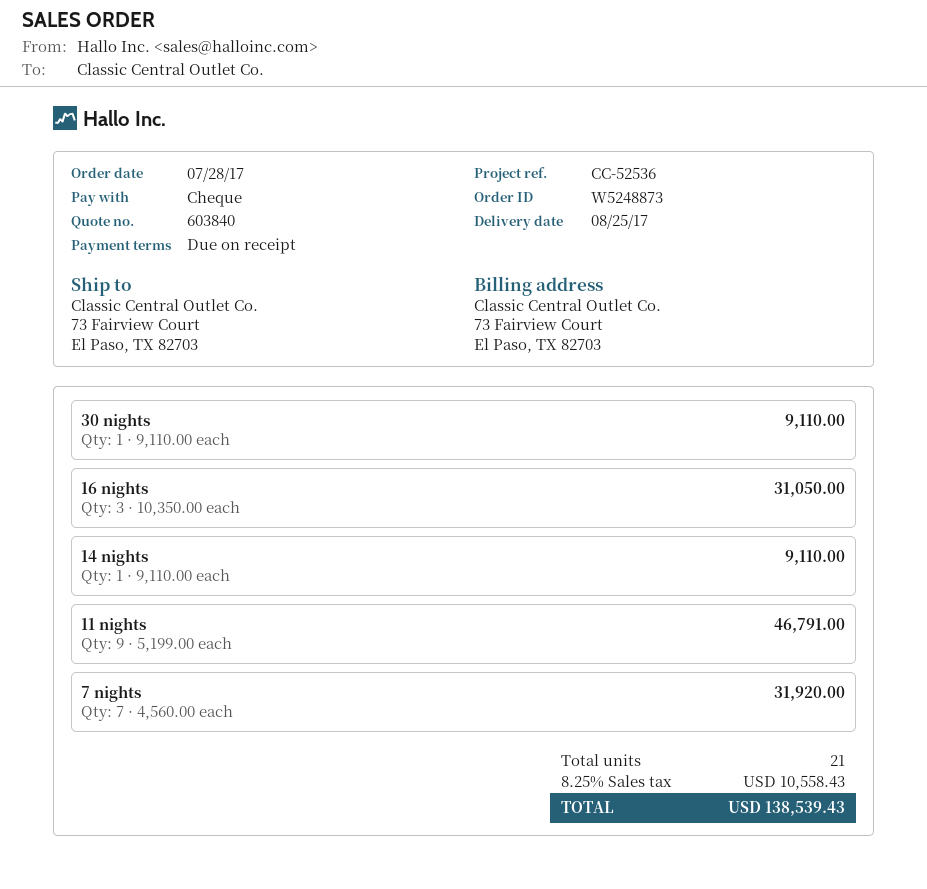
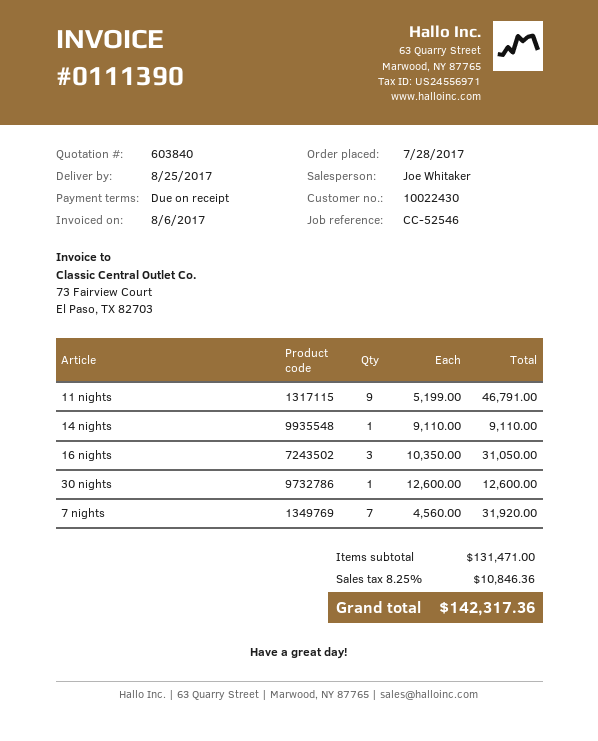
reference: CC-52536 -> CC-52546
30 nights: 1 x 9110.00 = 9110.00 -> 1 x 12600.00 = 12600.00
tax: 8.25% = 10558.43 -> 8.25% = 10846.36
total: 138539.43 -> 142317.36

